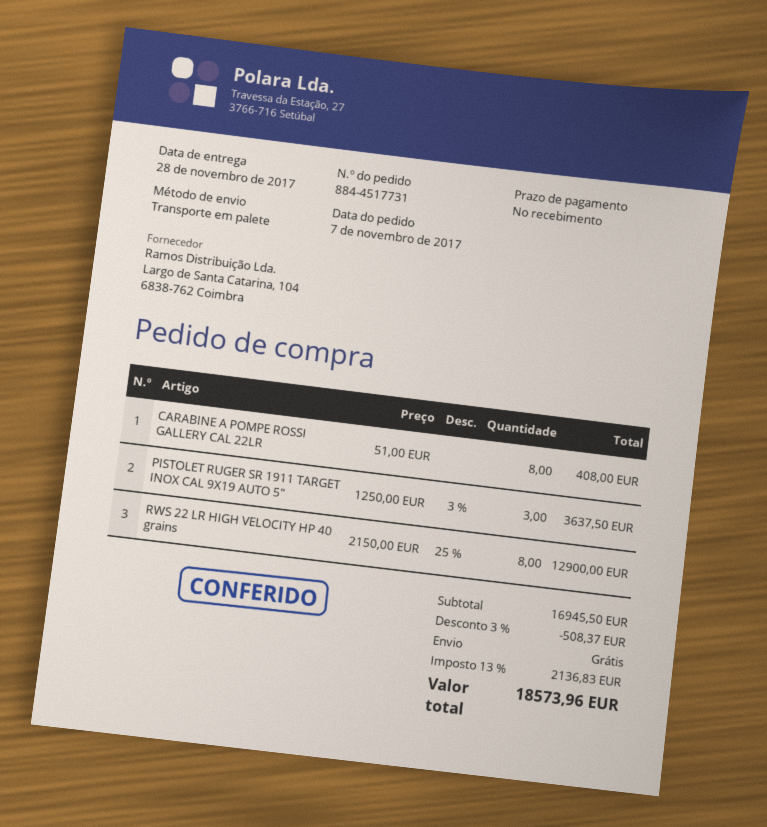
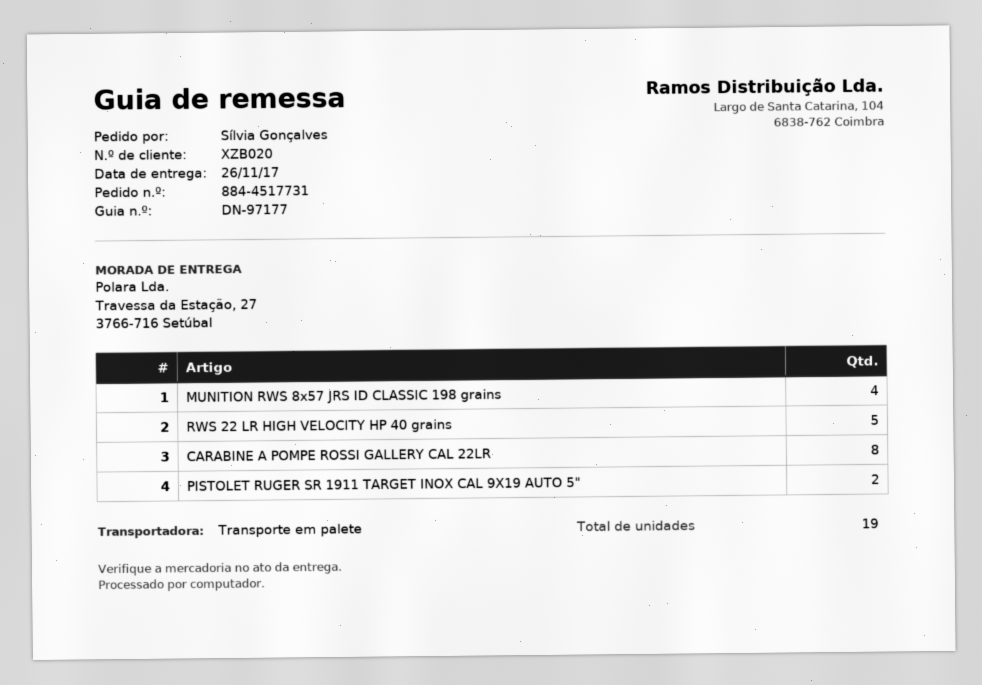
delivery date: 2017-11-28 -> 2017-11-26
PISTOLET RUGER SR 1911 TARGET INOX CAL 9X19 AUTO 5": 3 -> 2
RWS 22 LR HIGH VELOCITY HP 40 grains: 8 -> 5
MUNITION RWS 8x57 JRS ID CLASSIC 198 grains: none -> 4

